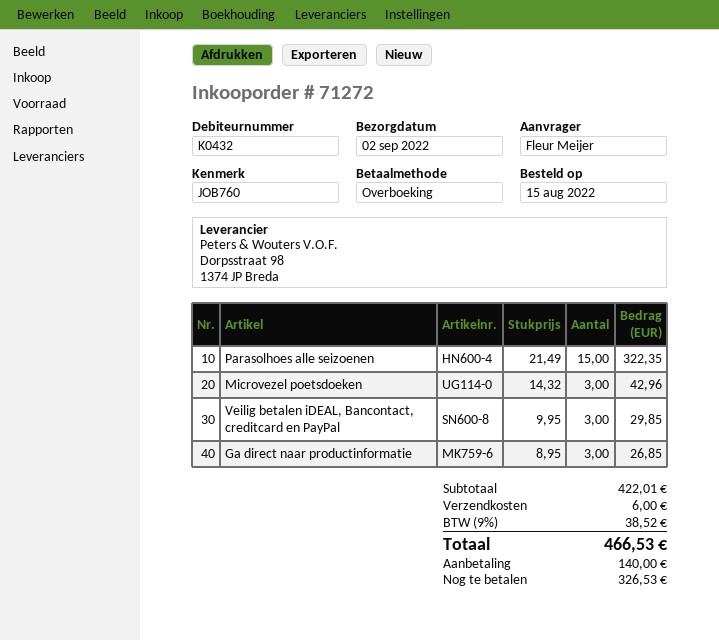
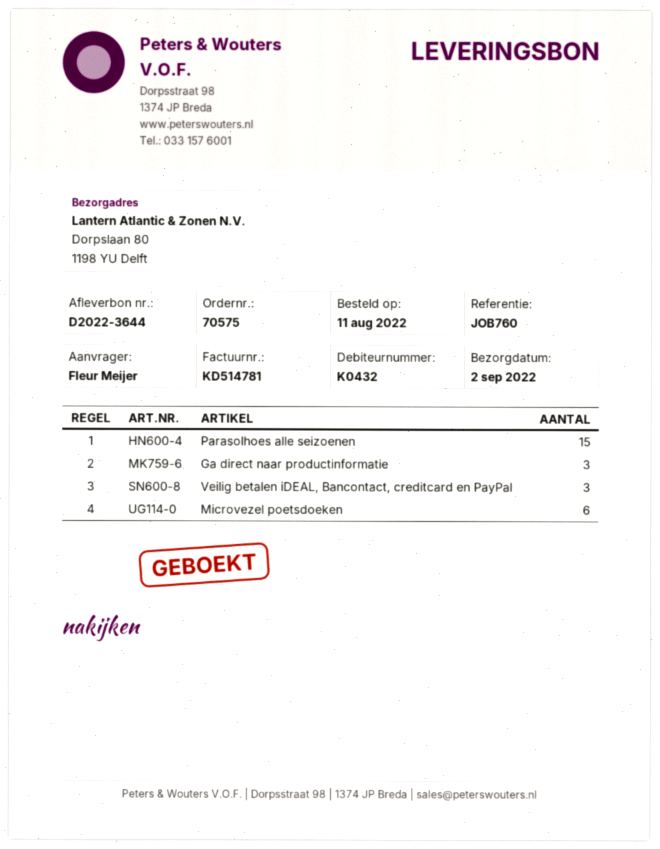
order number: 71272 -> 70575
order date: 2022-08-15 -> 2022-08-11
Microvezel poetsdoeken: 3 -> 6

